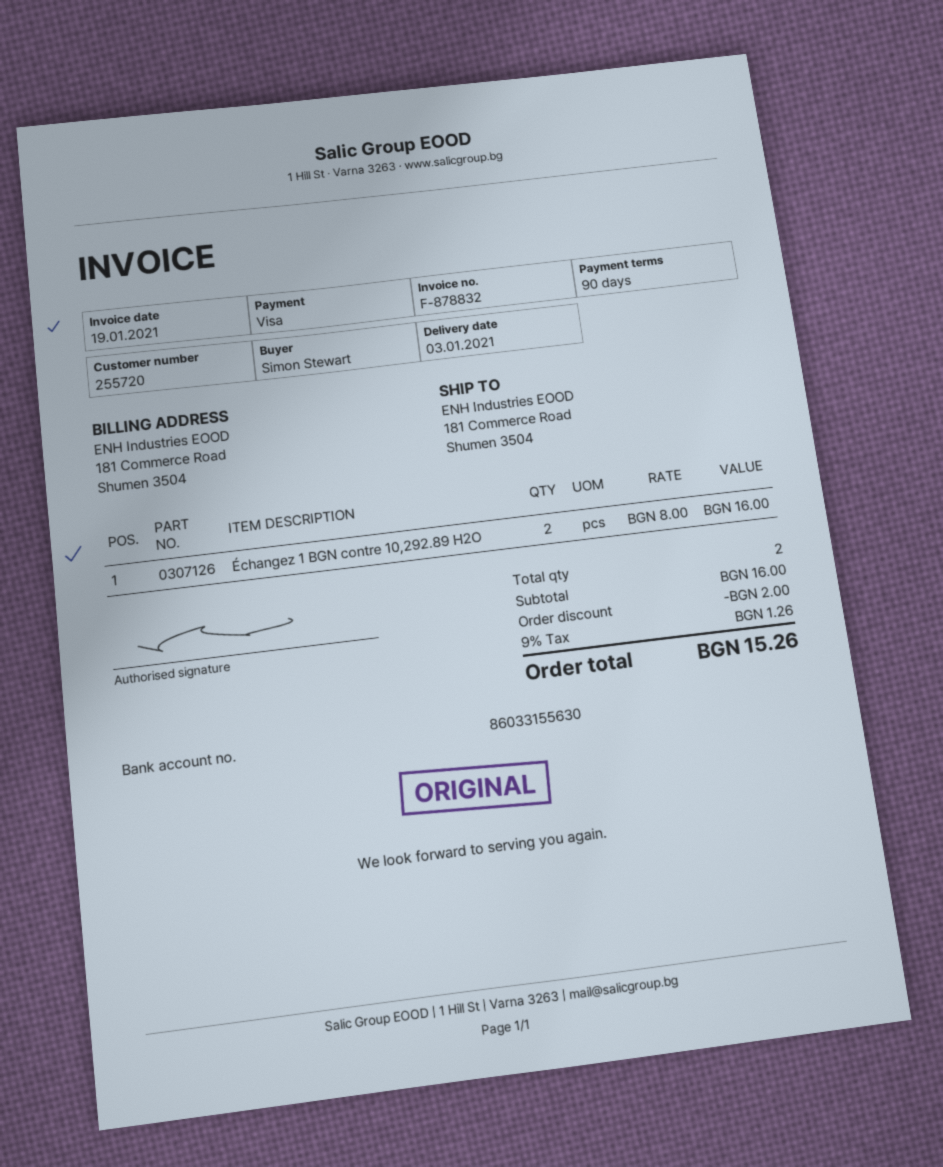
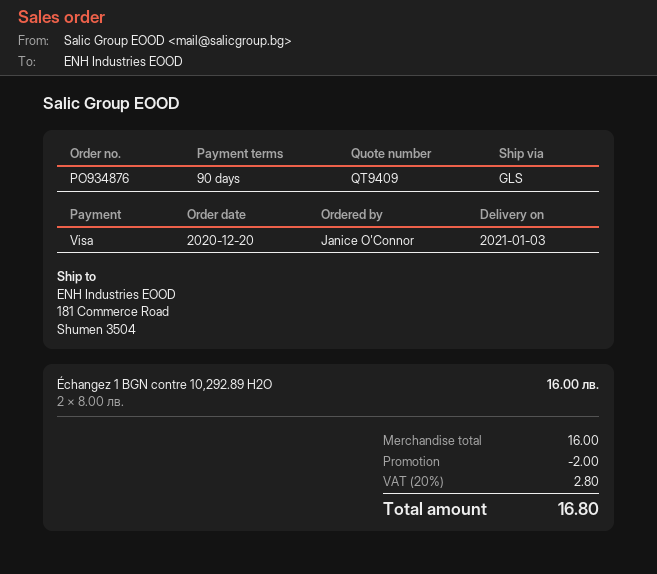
ordered by: Simon Stewart -> Janice O'Connor
tax: 9% = 1.26 -> 20% = 2.80
total: 15.26 -> 16.80

